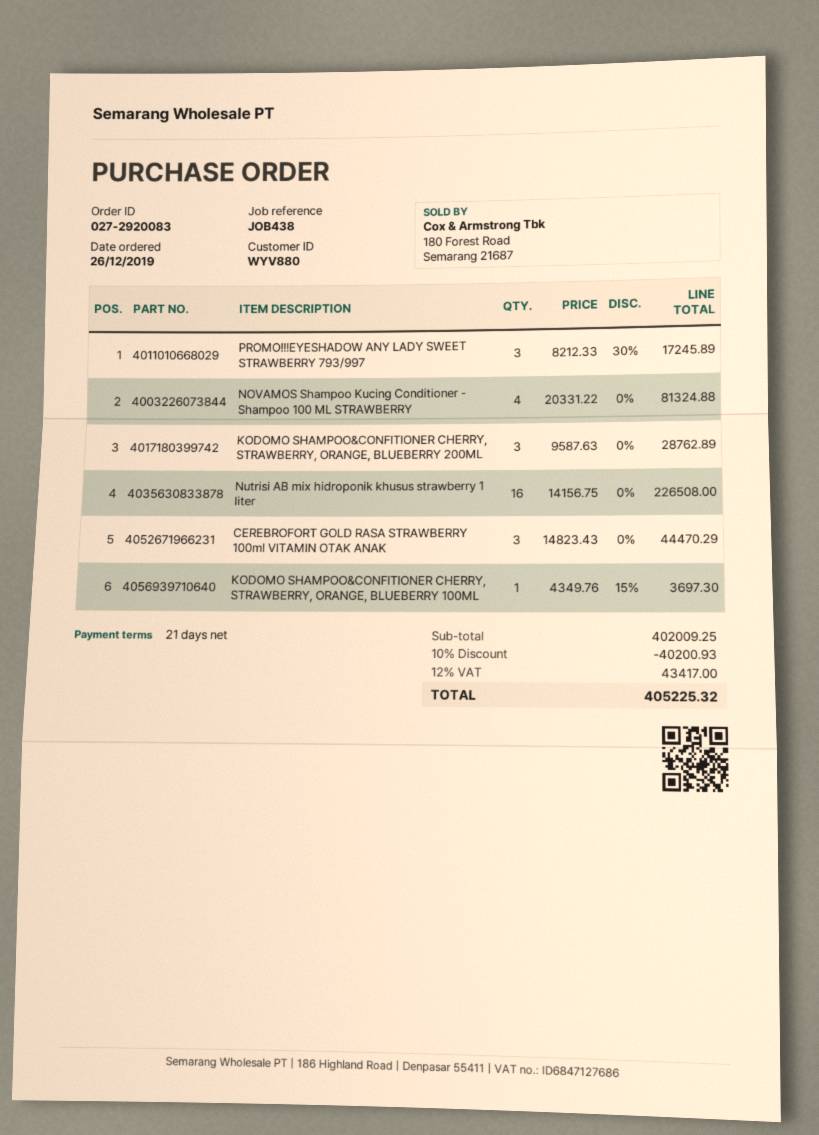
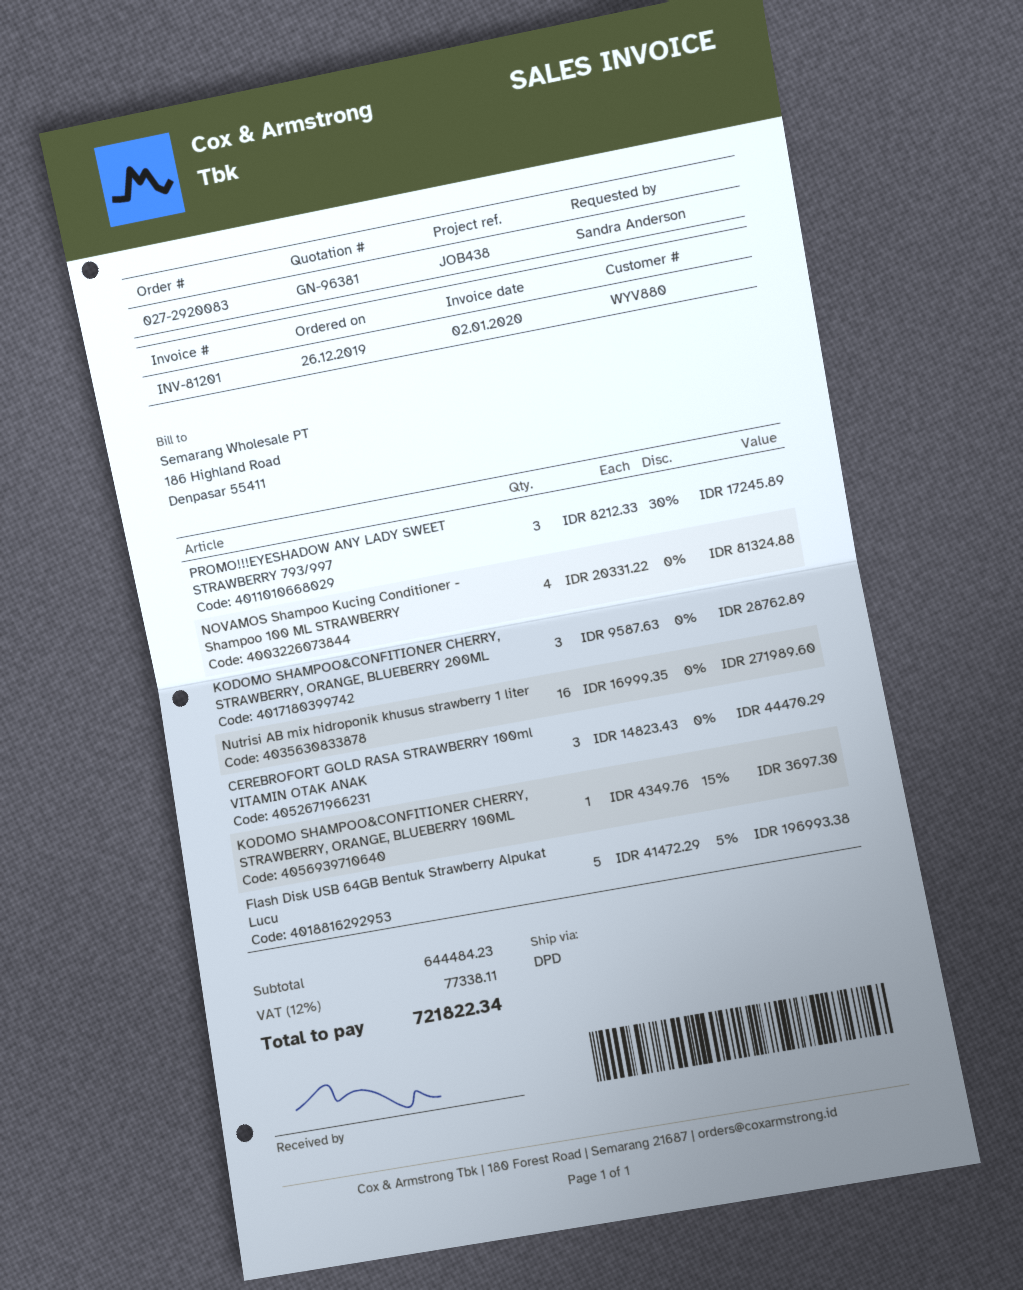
Nutrisi AB mix hidroponik khusus strawberry 1 liter: 16 x 14156.75 = 226508.00 -> 16 x 16999.35 = 271989.60
Flash Disk USB 64GB Bentuk Strawberry Alpukat Lucu: none -> 5 x 41472.29 - 5% = 196993.38
subtotal: 402009.25 -> 644484.23
discount: 10% = 40200.93 -> none
tax: 12% = 43417.00 -> 12% = 77338.11
total: 405225.32 -> 721822.34

